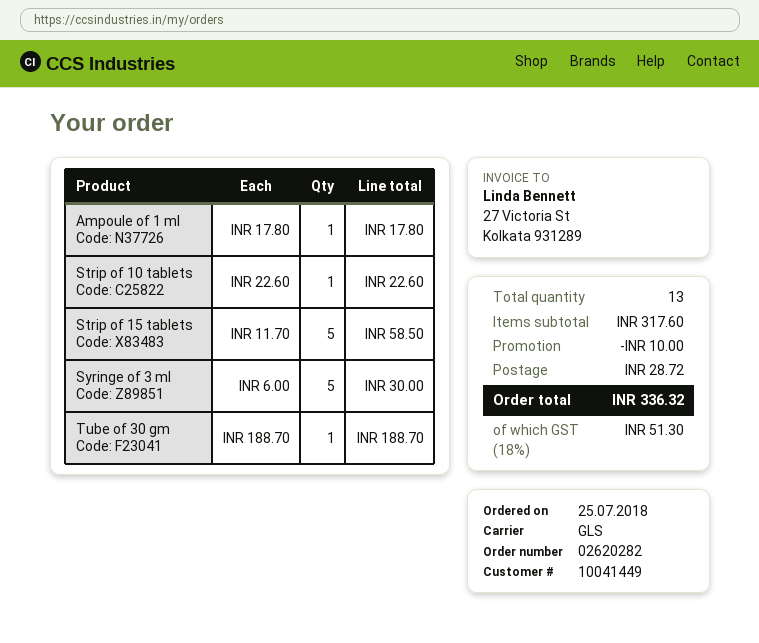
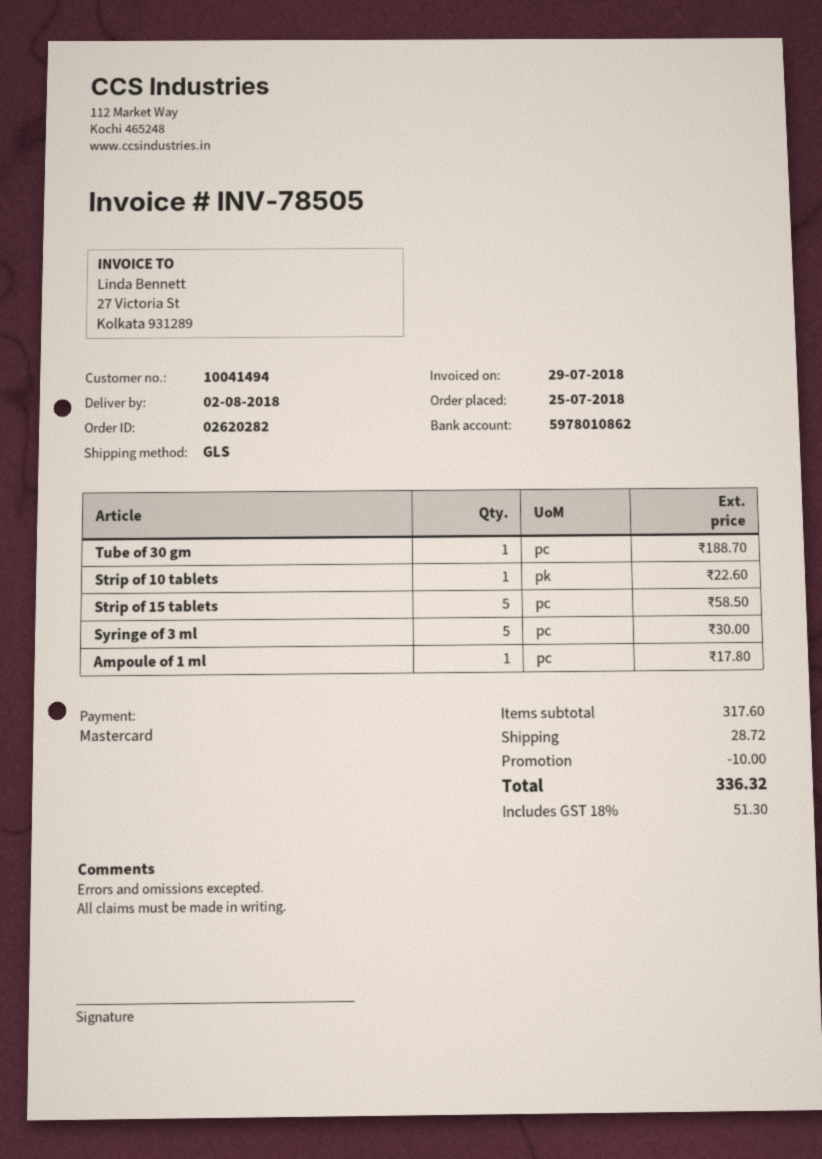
customer number: 10041449 -> 10041494

